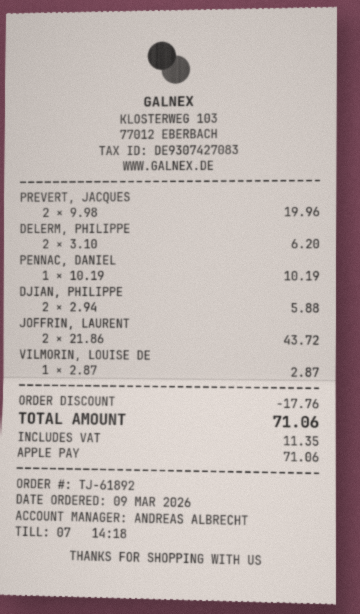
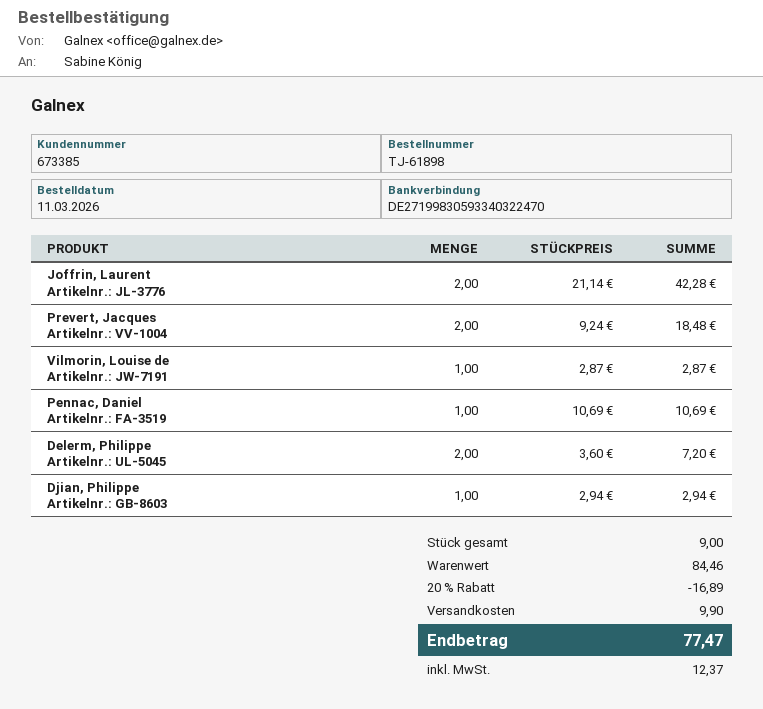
order number: TJ-61892 -> TJ-61898
order date: 2026-03-09 -> 2026-03-11
PREVERT, JACQUES: 2 x 9.98 = 19.96 -> 2 x 9.24 = 18.48
DELERM, PHILIPPE: 2 x 3.10 = 6.20 -> 2 x 3.60 = 7.20
PENNAC, DANIEL: 1 x 10.19 = 10.19 -> 1 x 10.69 = 10.69
DJIAN, PHILIPPE: 2 x 2.94 = 5.88 -> 1 x 2.94 = 2.94
JOFFRIN, LAURENT: 2 x 21.86 = 43.72 -> 2 x 21.14 = 42.28
discount: 17.76 -> 16.89
shipping: none -> 9.90
tax: 11.35 -> 12.37
total: 71.06 -> 77.47

